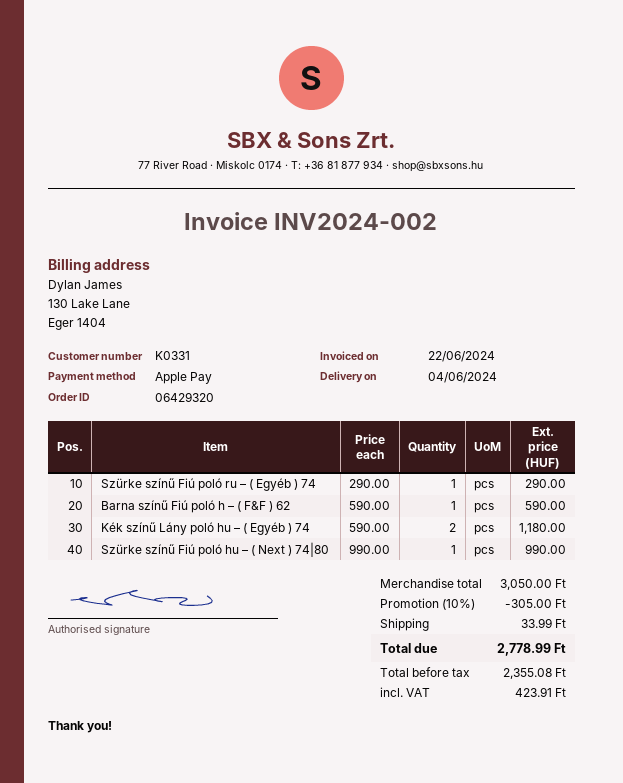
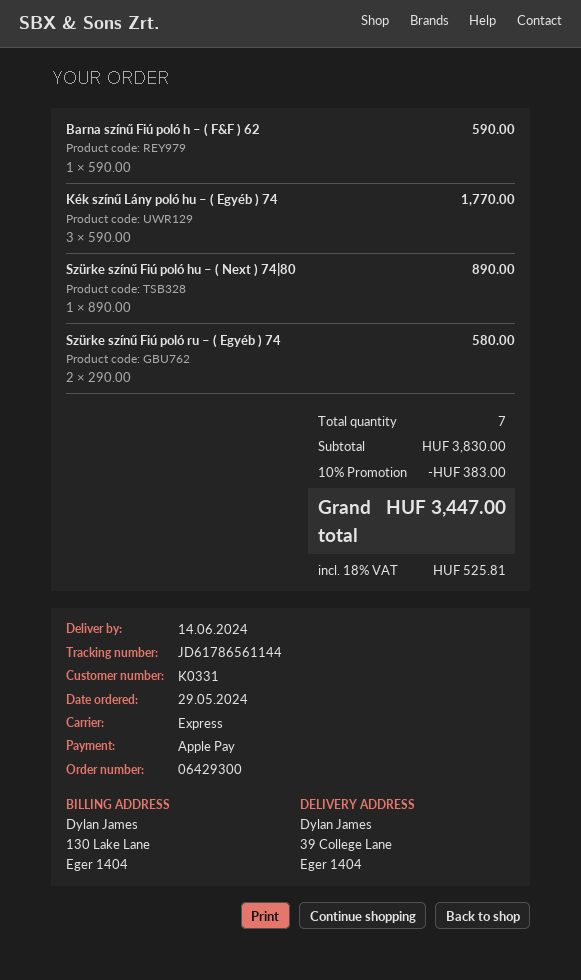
order number: 06429320 -> 06429300
delivery date: 2024-06-04 -> 2024-06-14
Szürke színű Fiú poló ru – ( Egyéb ) 74: 1 x 290.00 = 290.00 -> 2 x 290.00 = 580.00
Kék színű Lány poló hu – ( Egyéb ) 74: 2 x 590.00 = 1180.00 -> 3 x 590.00 = 1770.00
Szürke színű Fiú poló hu – ( Next ) 74|80: 1 x 990.00 = 990.00 -> 1 x 890.00 = 890.00
subtotal: 3050.00 -> 3830.00
discount: 10% = 305.00 -> 10% = 383.00
shipping: 33.99 -> none
tax: 423.91 -> 525.81
total: 2778.99 -> 3447.00

